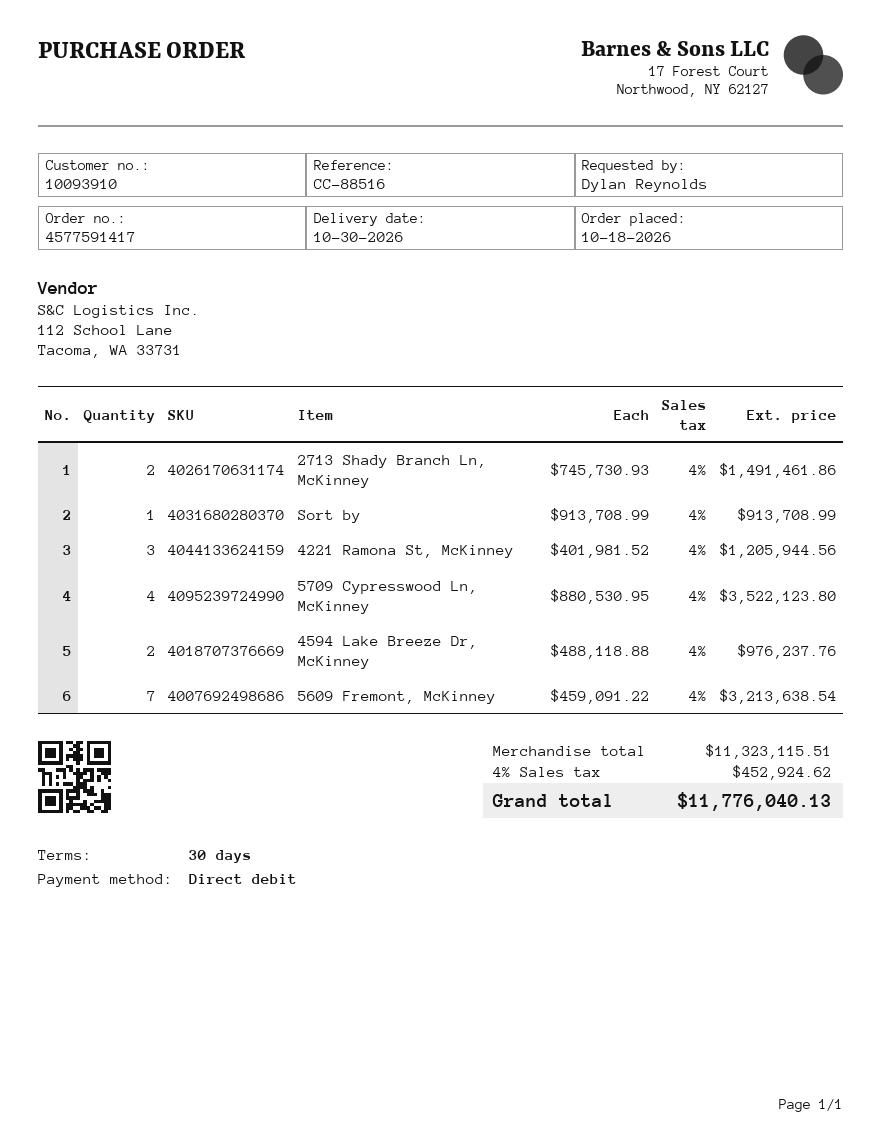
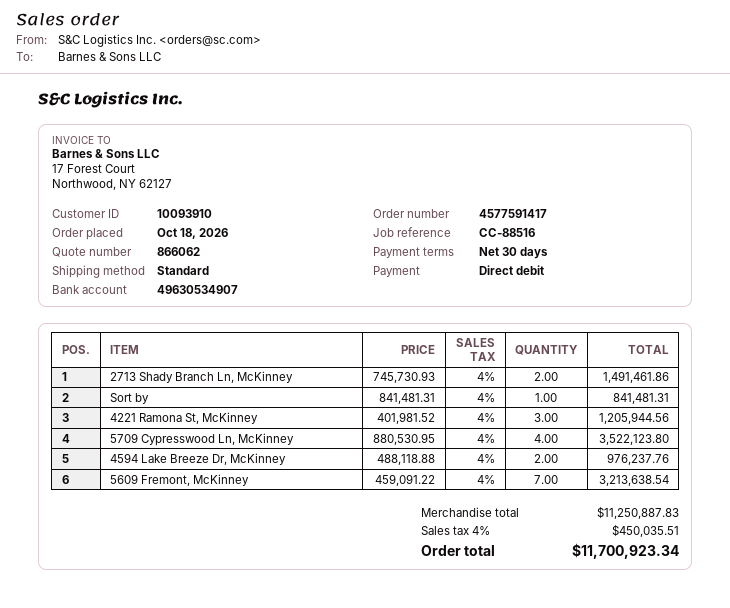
Sort by: 1 x 913708.99 = 913708.99 -> 1 x 841481.31 = 841481.31
subtotal: 11323115.51 -> 11250887.83
tax: 4% = 452924.62 -> 4% = 450035.51
total: 11776040.13 -> 11700923.34

